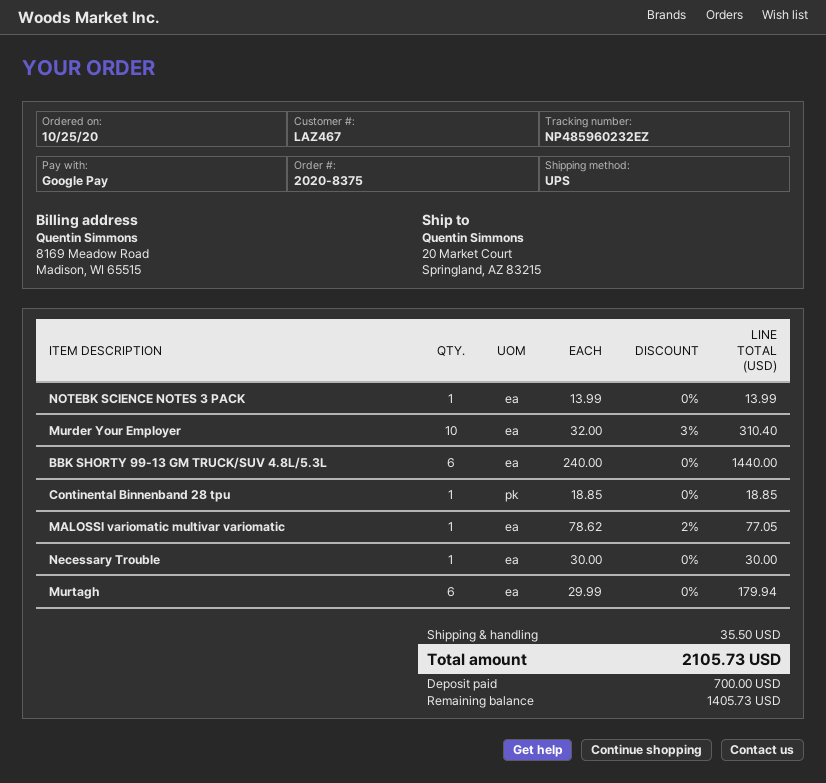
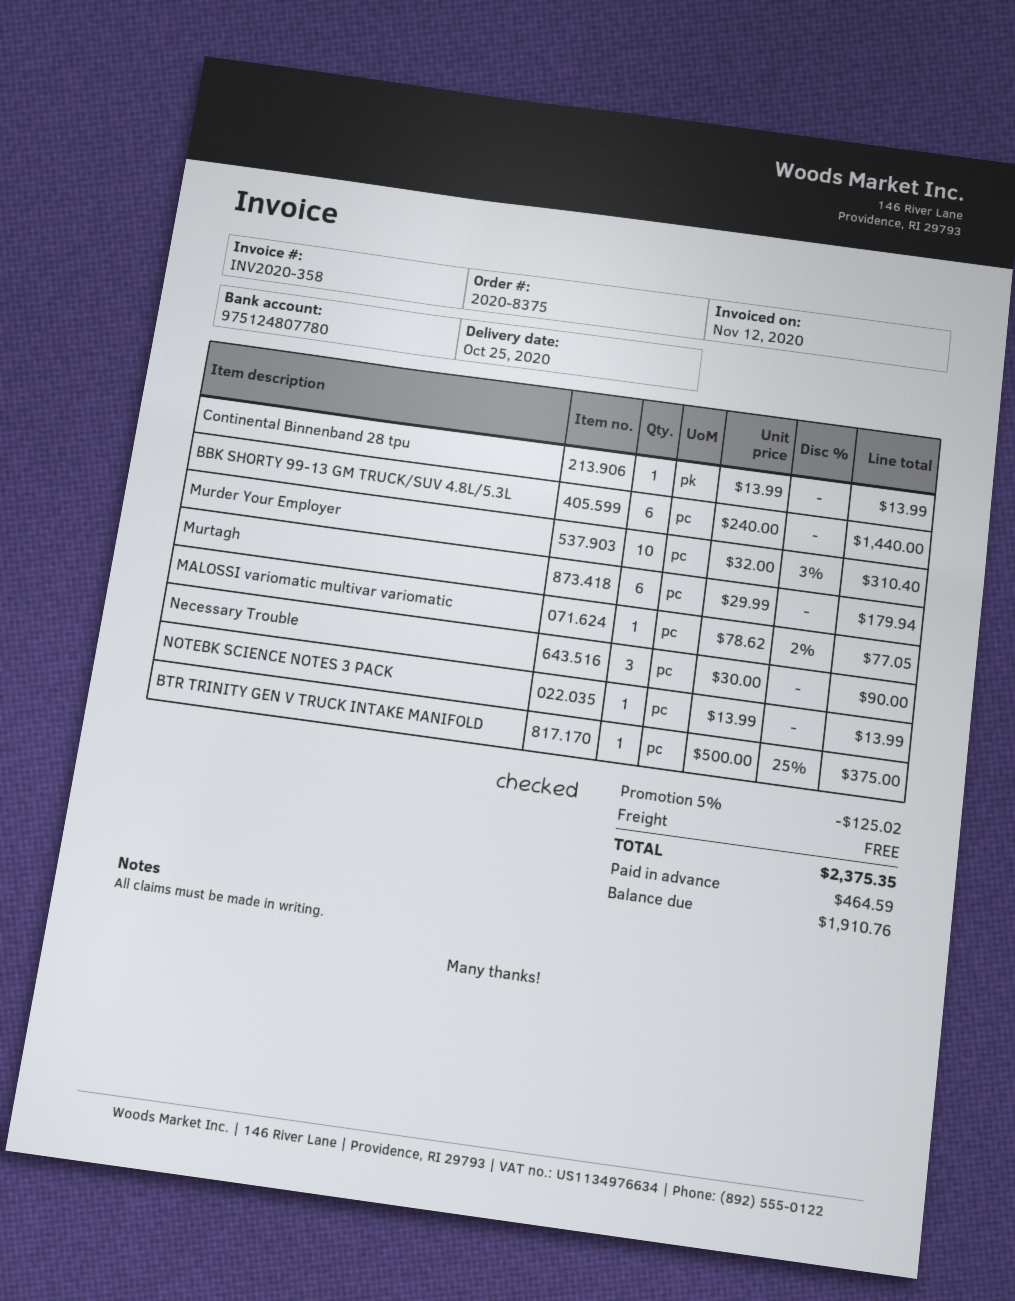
Continental Binnenband 28 tpu: 1 x 18.85 = 18.85 -> 1 x 13.99 = 13.99
Necessary Trouble: 1 x 30.00 = 30.00 -> 3 x 30.00 = 90.00
BTR TRINITY GEN V TRUCK INTAKE MANIFOLD: none -> 1 x 500.00 - 25% = 375.00
discount: none -> 5% = 125.02
shipping: 35.50 -> 0.00
total: 2105.73 -> 2375.35
deposit: 700.00 -> 464.59
balance: 1405.73 -> 1910.76

